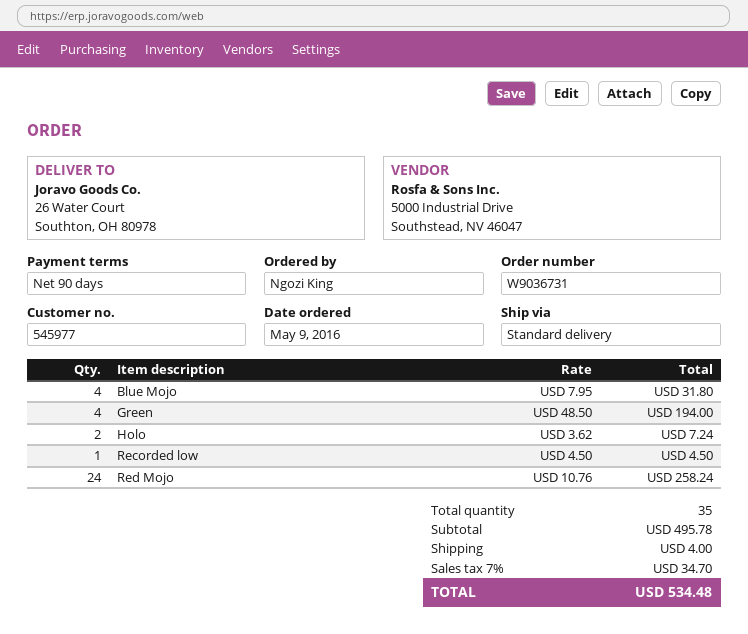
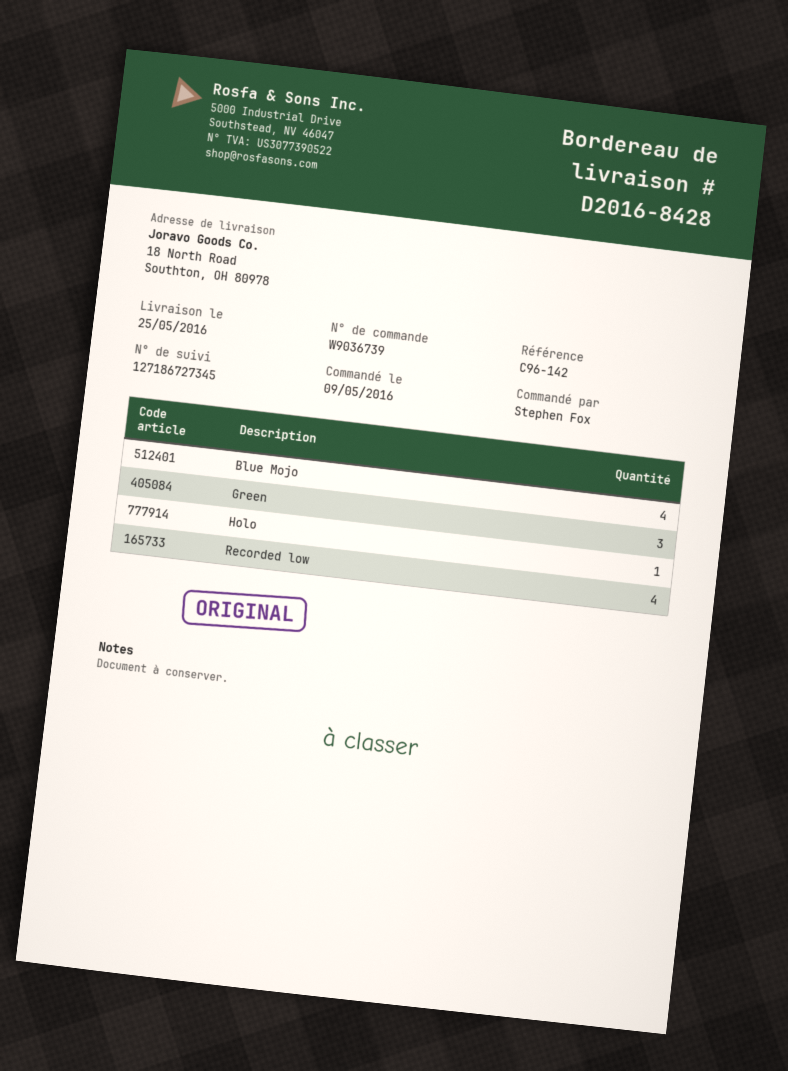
order number: W9036731 -> W9036739
ordered by: Ngozi King -> Stephen Fox
ship to: 26 Water Court, Southton, OH 80978 -> 18 North Road, Southton, OH 80978
Green: 4 -> 3
Holo: 2 -> 1
Recorded low: 1 -> 4
Red Mojo: 24 -> none

